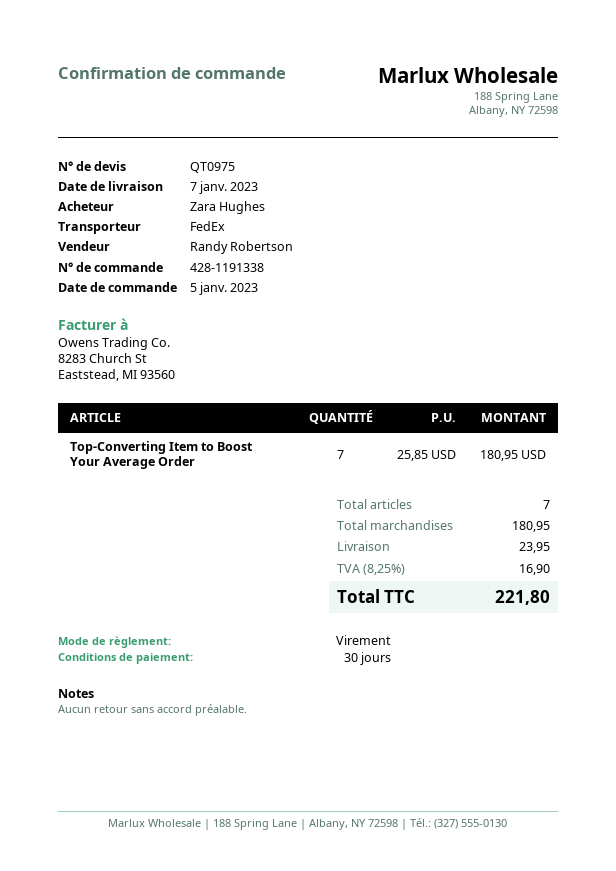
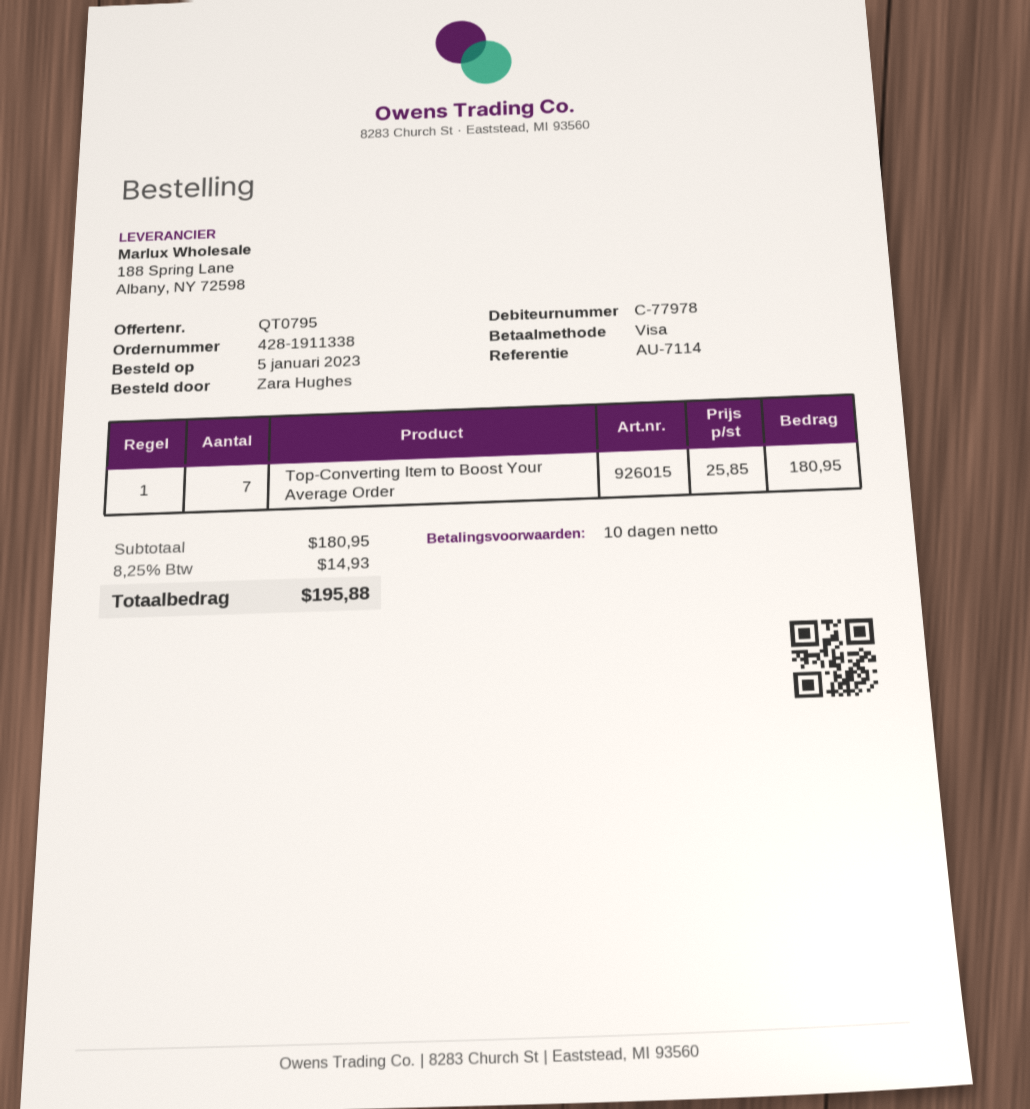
quote number: QT0975 -> QT0795
order number: 428-1191338 -> 428-1911338
payment terms: 30 days -> 10 days
payment method: bank transfer -> Visa
shipping: 23.95 -> none
tax: 8.25% = 16.90 -> 8.25% = 14.93
total: 221.80 -> 195.88

